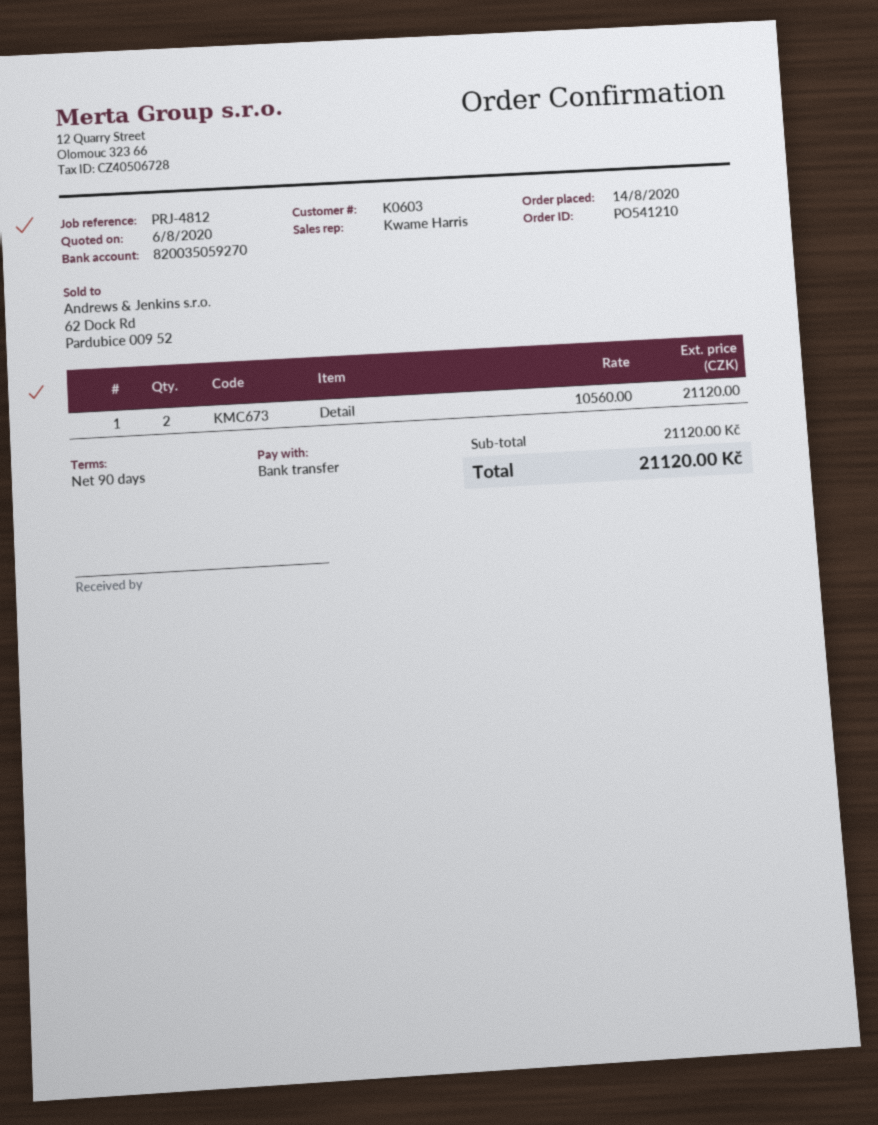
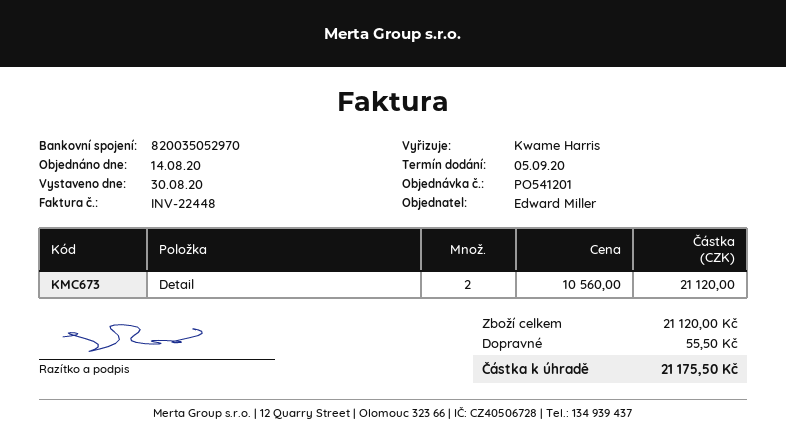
order number: PO541210 -> PO541201
bank account: 820035059270 -> 820035052970
shipping: none -> 55.50
total: 21120.00 -> 21175.50

